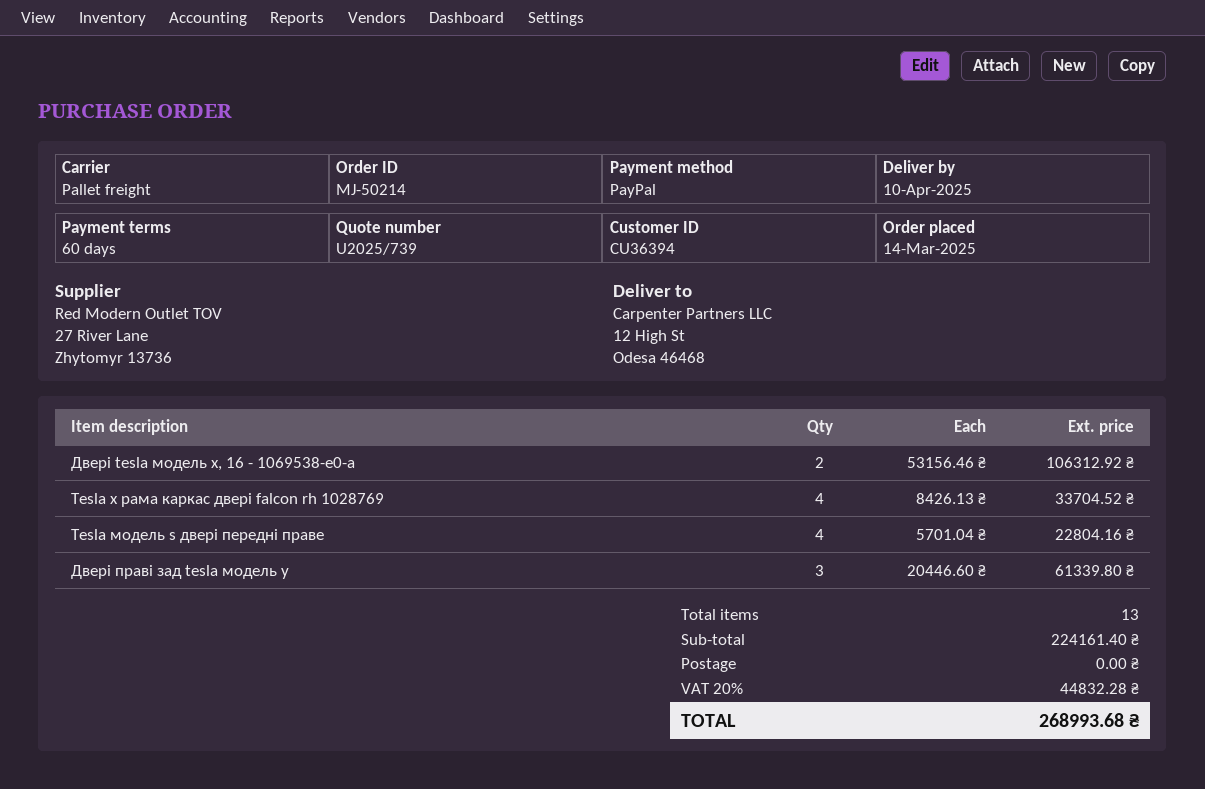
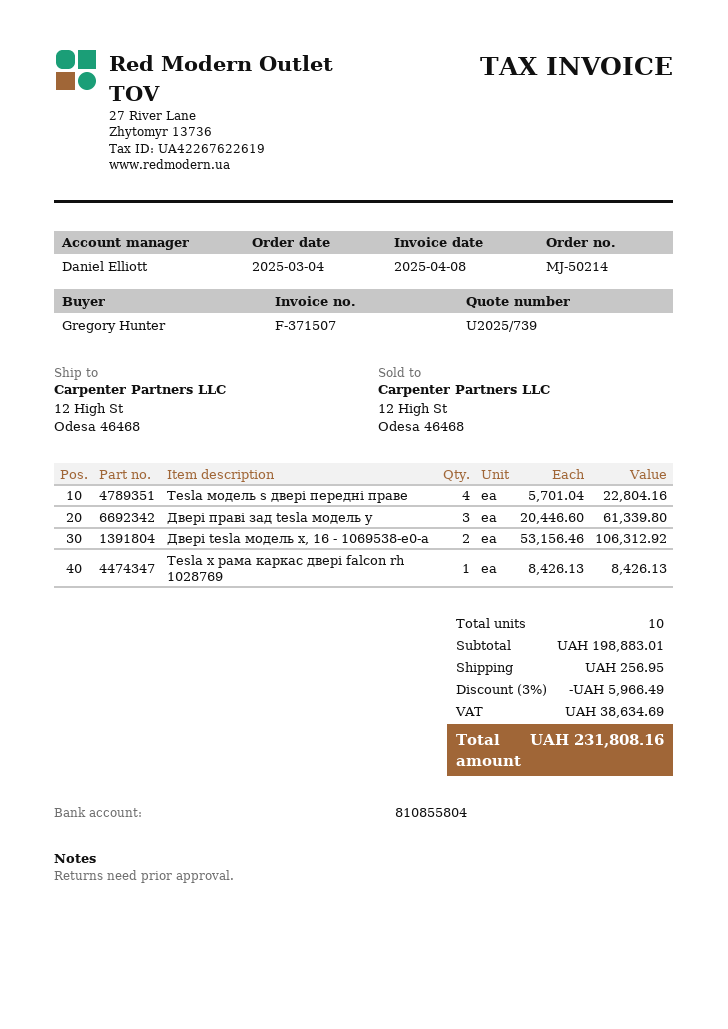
order date: 2025-03-14 -> 2025-03-04
Tesla x рама каркас двері falcon rh 1028769: 4 x 8426.13 = 33704.52 -> 1 x 8426.13 = 8426.13
total quantity: 13 -> 10
subtotal: 224161.40 -> 198883.01
discount: none -> 3% = 5966.49
shipping: 0.00 -> 256.95
tax: 44832.28 -> 38634.69
total: 268993.68 -> 231808.16

